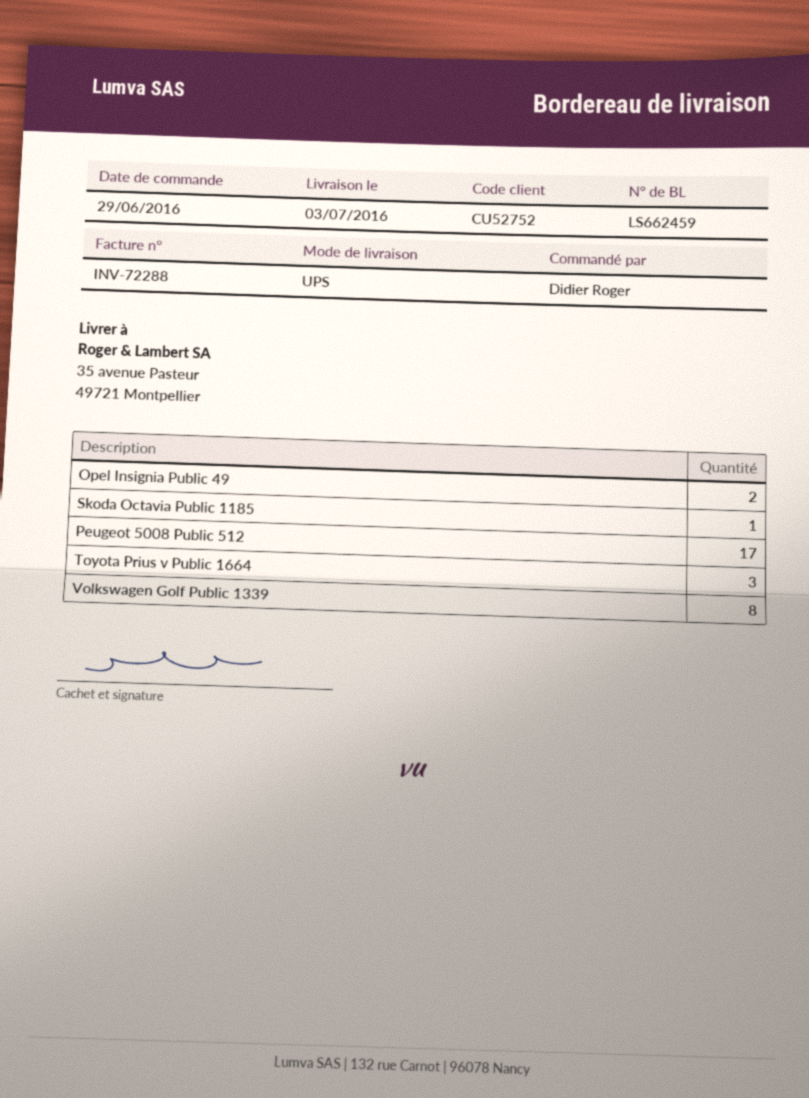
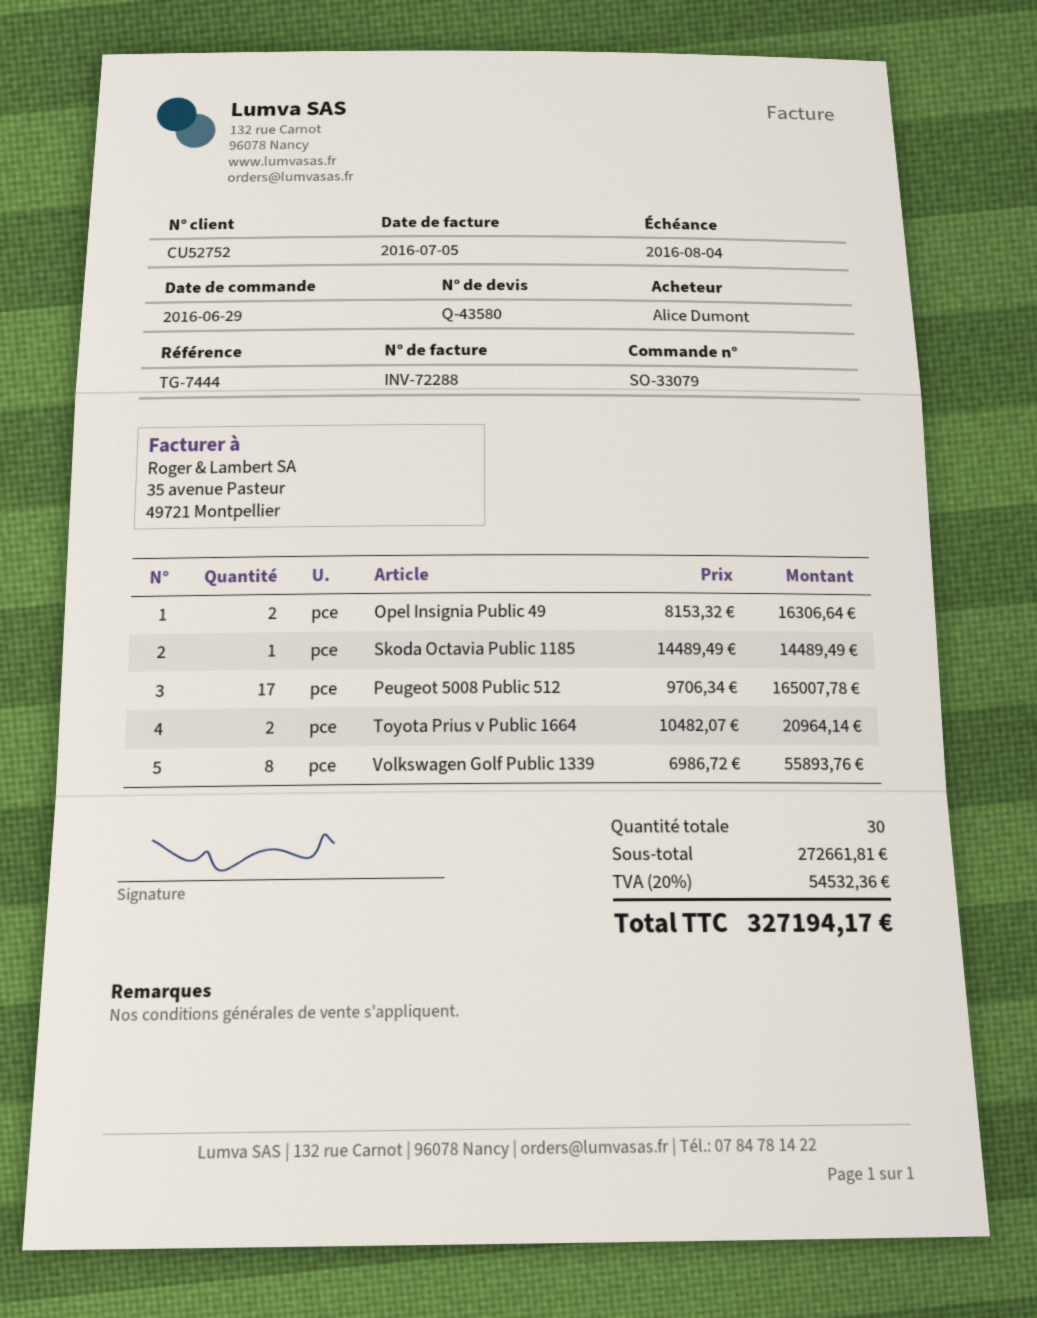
ordered by: Didier Roger -> Alice Dumont
Toyota Prius v Public 1664: 3 -> 2

